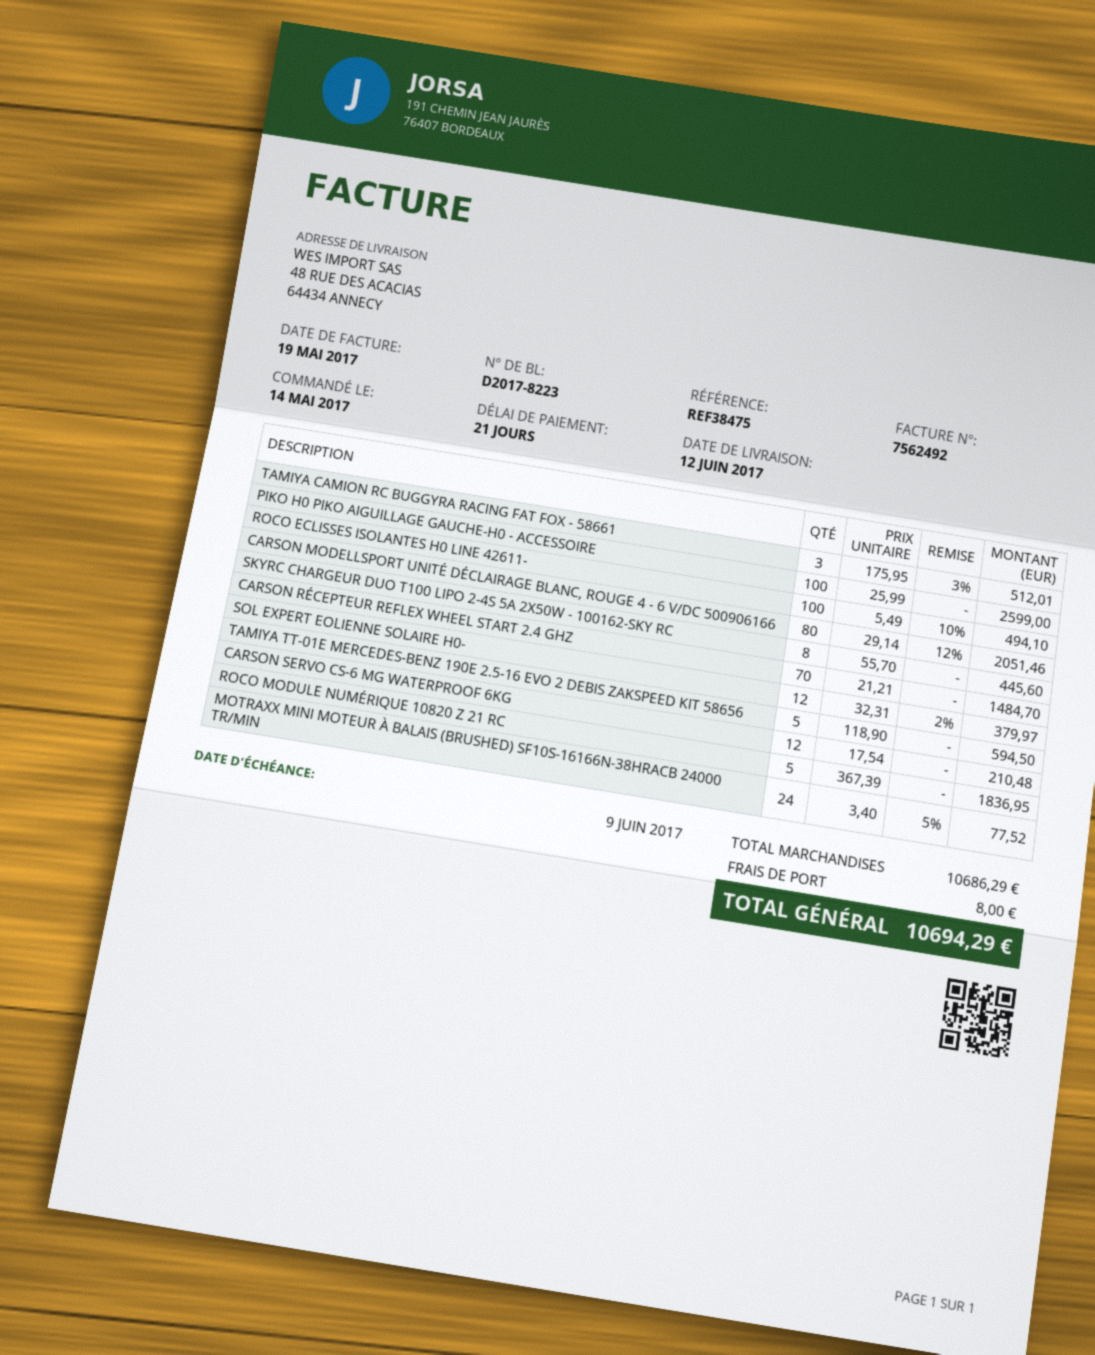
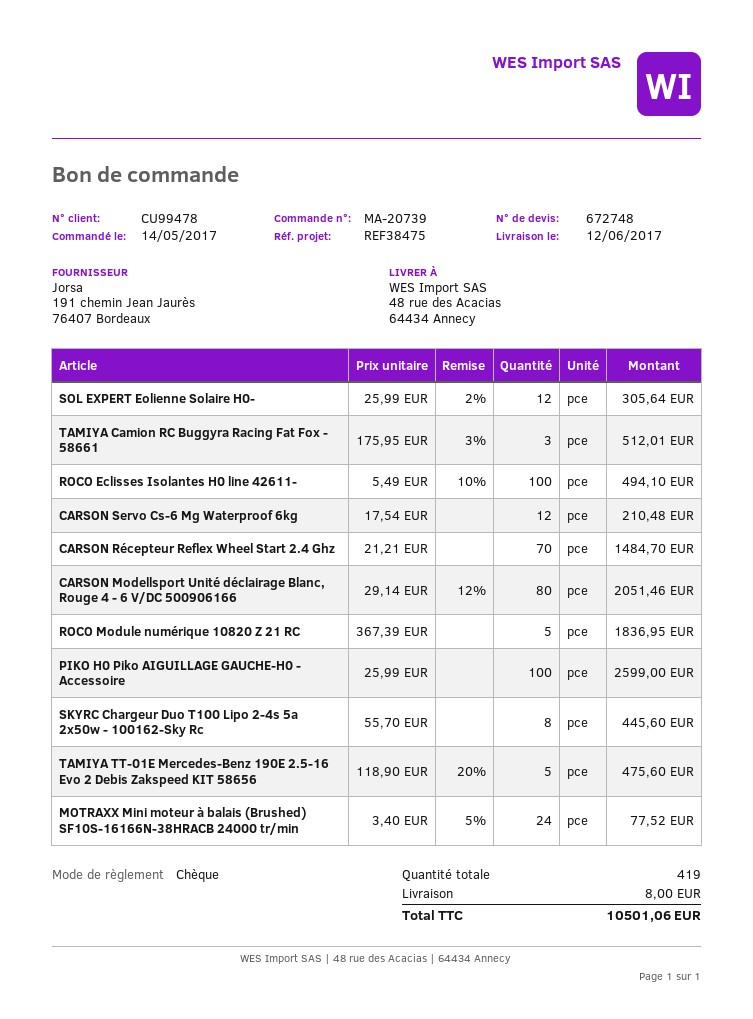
SOL EXPERT EOLIENNE SOLAIRE H0-: 12 x 32.31 - 2% = 379.97 -> 12 x 25.99 - 2% = 305.64
TAMIYA TT-01E MERCEDES-BENZ 190E 2.5-16 EVO 2 DEBIS ZAKSPEED KIT 58656: 5 x 118.90 = 594.50 -> 5 x 118.90 - 20% = 475.60
total: 10694.29 -> 10501.06

